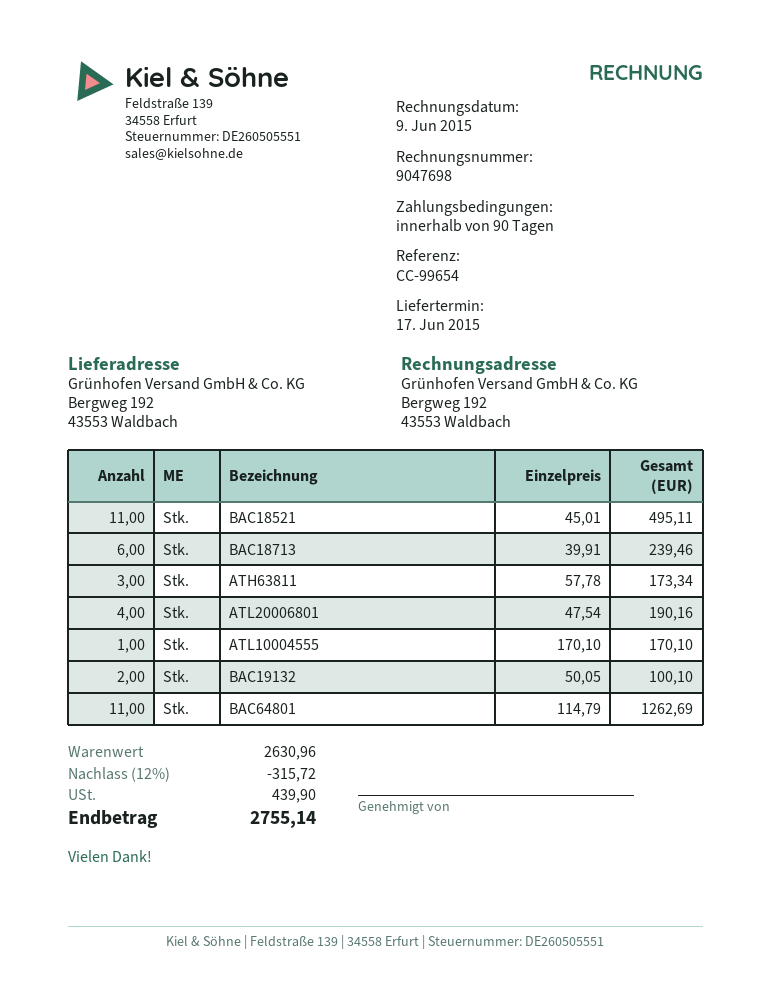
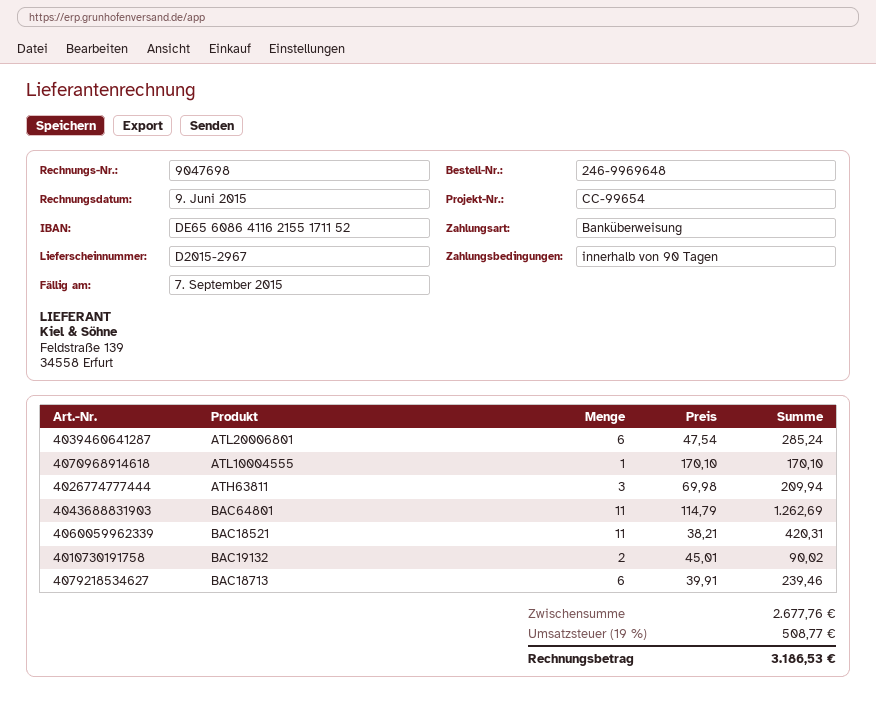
BAC18521: 11 x 45.01 = 495.11 -> 11 x 38.21 = 420.31
ATH63811: 3 x 57.78 = 173.34 -> 3 x 69.98 = 209.94
ATL20006801: 4 x 47.54 = 190.16 -> 6 x 47.54 = 285.24
BAC19132: 2 x 50.05 = 100.10 -> 2 x 45.01 = 90.02
subtotal: 2630.96 -> 2677.76
discount: 12% = 315.72 -> none
tax: 439.90 -> 508.77
total: 2755.14 -> 3186.53

